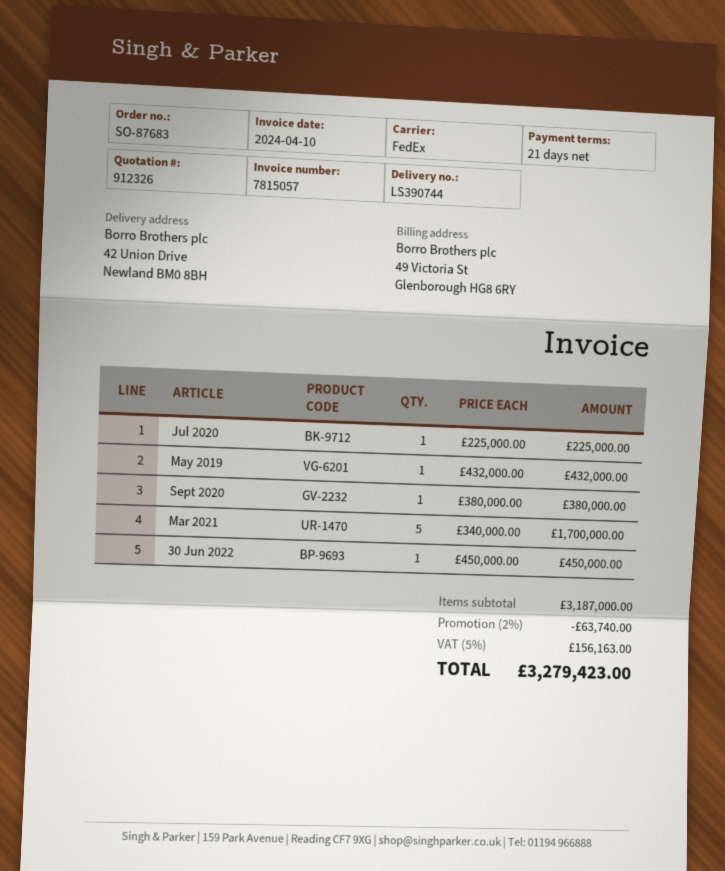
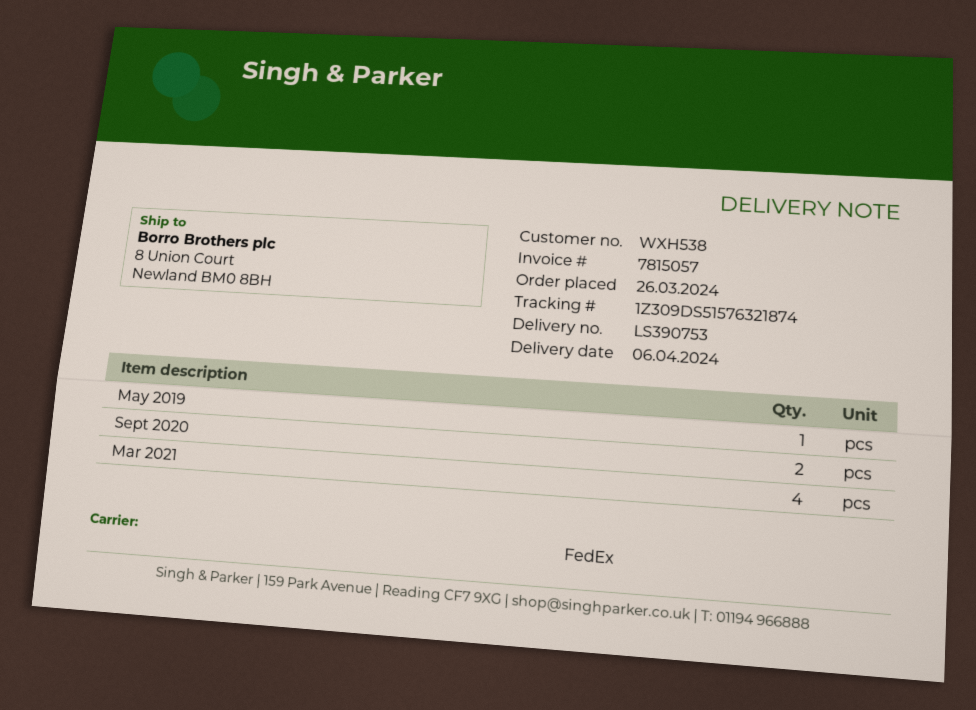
delivery note number: LS390744 -> LS390753
ship to: 42 Union Drive, Newland BM0 8BH -> 8 Union Court, Newland BM0 8BH
Jul 2020: 1 -> none
Sept 2020: 1 -> 2
Mar 2021: 5 -> 4
30 Jun 2022: 1 -> none

